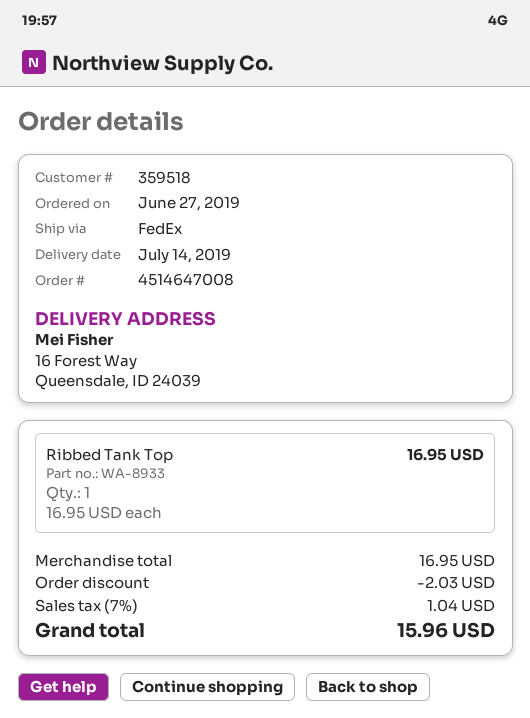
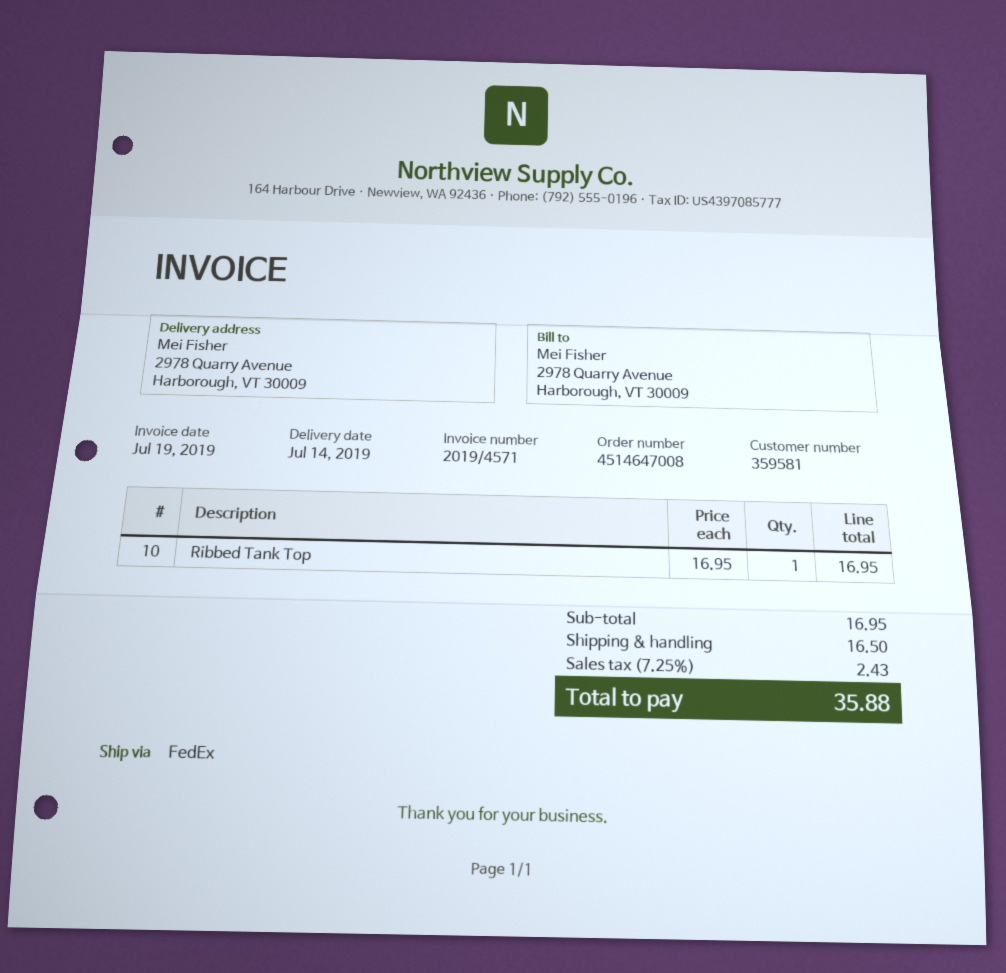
customer number: 359518 -> 359581
ship to: 16 Forest Way, Queensdale, ID 24039 -> 2978 Quarry Avenue, Harborough, VT 30009
discount: 2.03 -> none
shipping: none -> 16.50
tax: 7% = 1.04 -> 7.25% = 2.43
total: 15.96 -> 35.88

